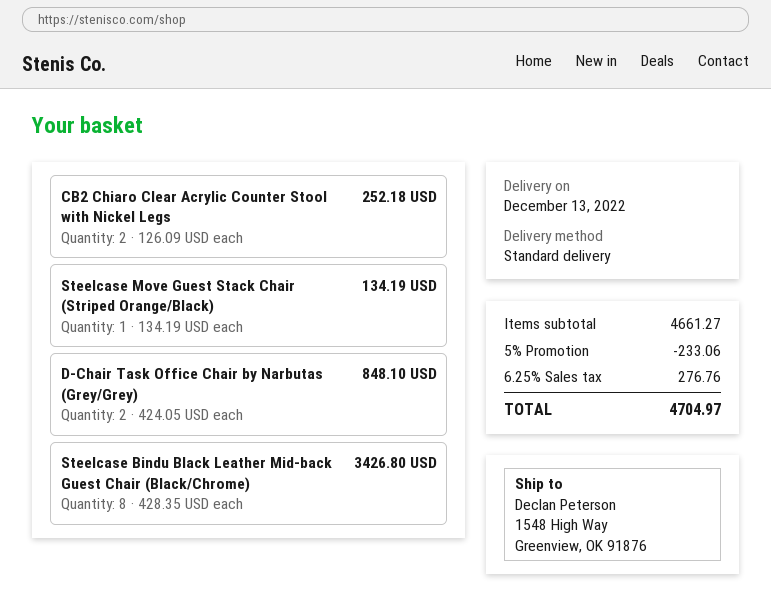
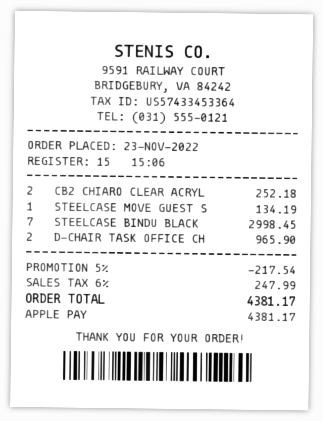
D-Chair Task Office Chair by Narbutas (Grey/Grey): 2 for 848.10 -> 2 for 965.90
Steelcase Bindu Black Leather Mid-back Guest Chair (Black/Chrome): 8 for 3426.80 -> 7 for 2998.45
discount: 5% = 233.06 -> 5% = 217.54
tax: 6.25% = 276.76 -> 6% = 247.99
total: 4704.97 -> 4381.17

